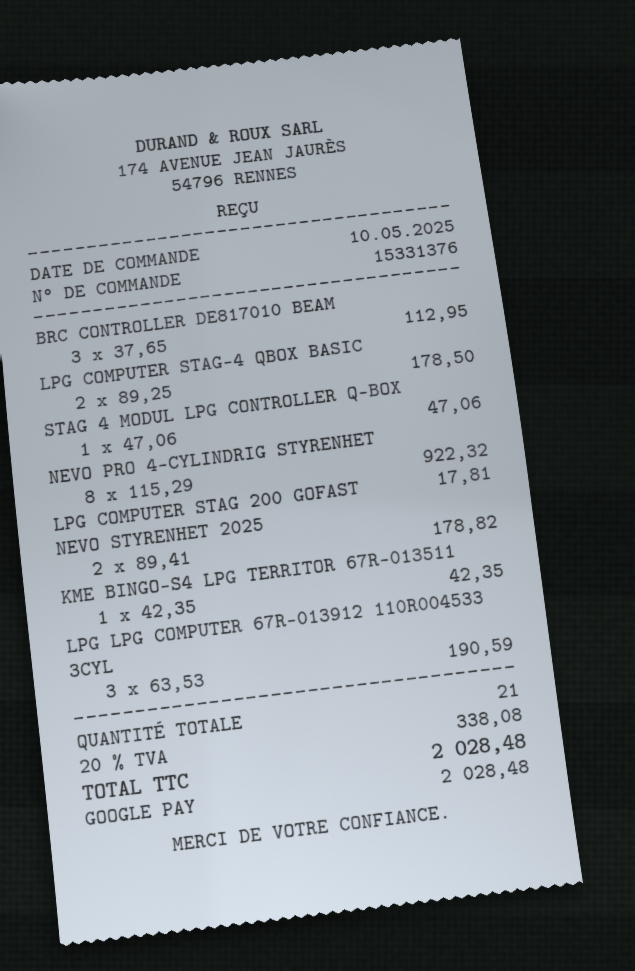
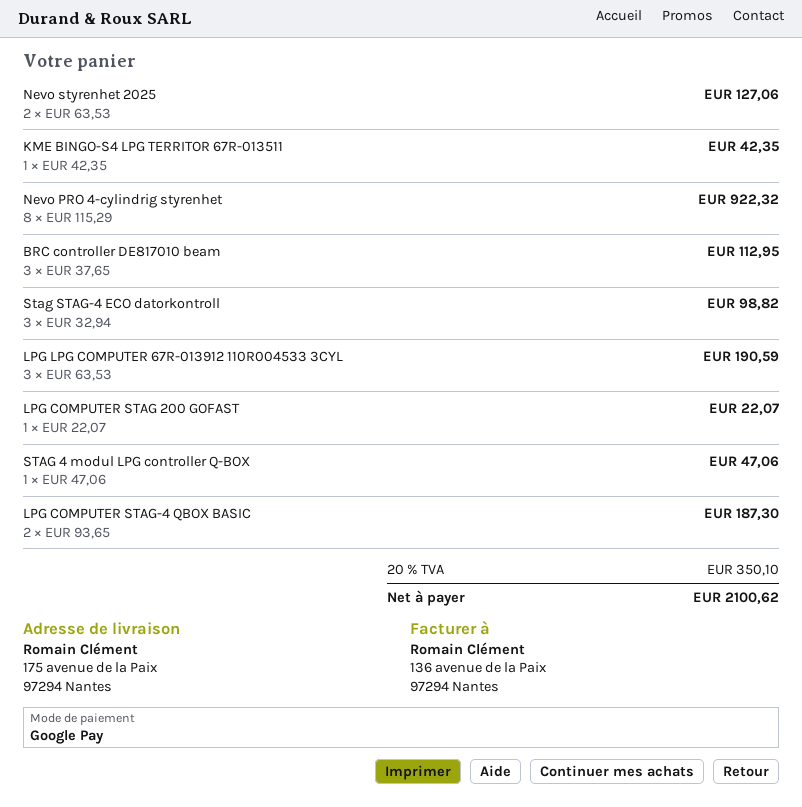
LPG COMPUTER STAG-4 QBOX BASIC: 2 x 89.25 = 178.50 -> 2 x 93.65 = 187.30
LPG COMPUTER STAG 200 GOFAST: 1 x 17.81 = 17.81 -> 1 x 22.07 = 22.07
NEVO STYRENHET 2025: 2 x 89.41 = 178.82 -> 2 x 63.53 = 127.06
Stag STAG-4 ECO datorkontroll: none -> 3 x 32.94 = 98.82
tax: 20% = 338.08 -> 20% = 350.10
total: 2028.48 -> 2100.62

